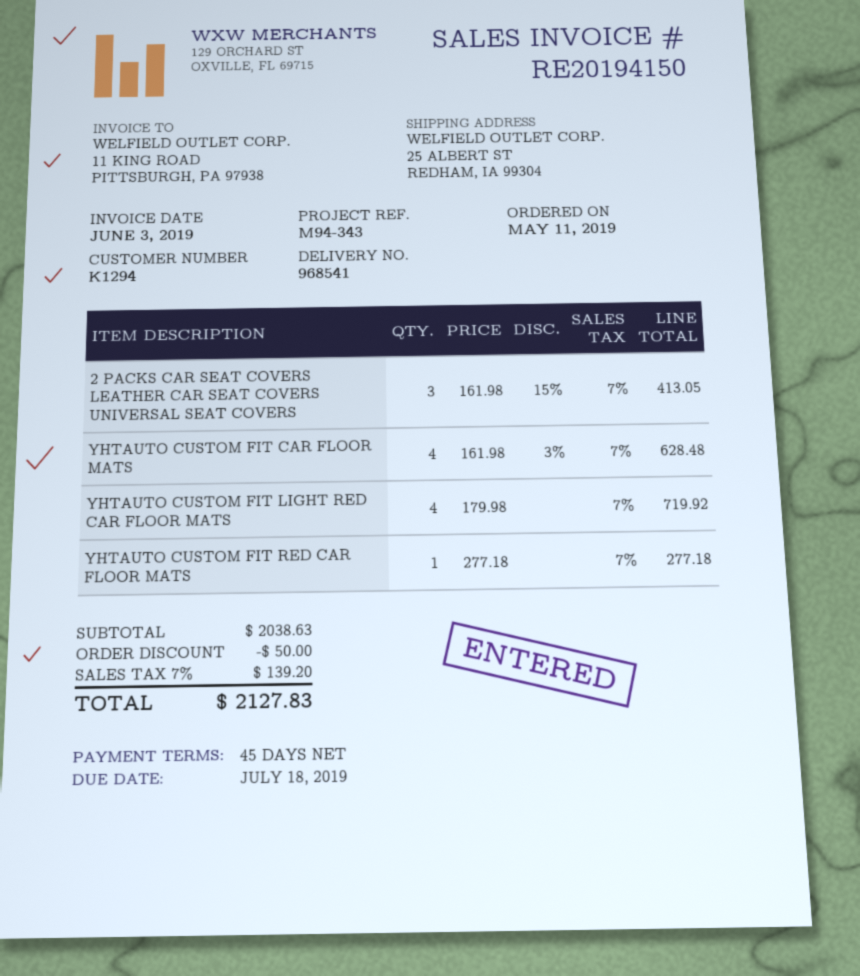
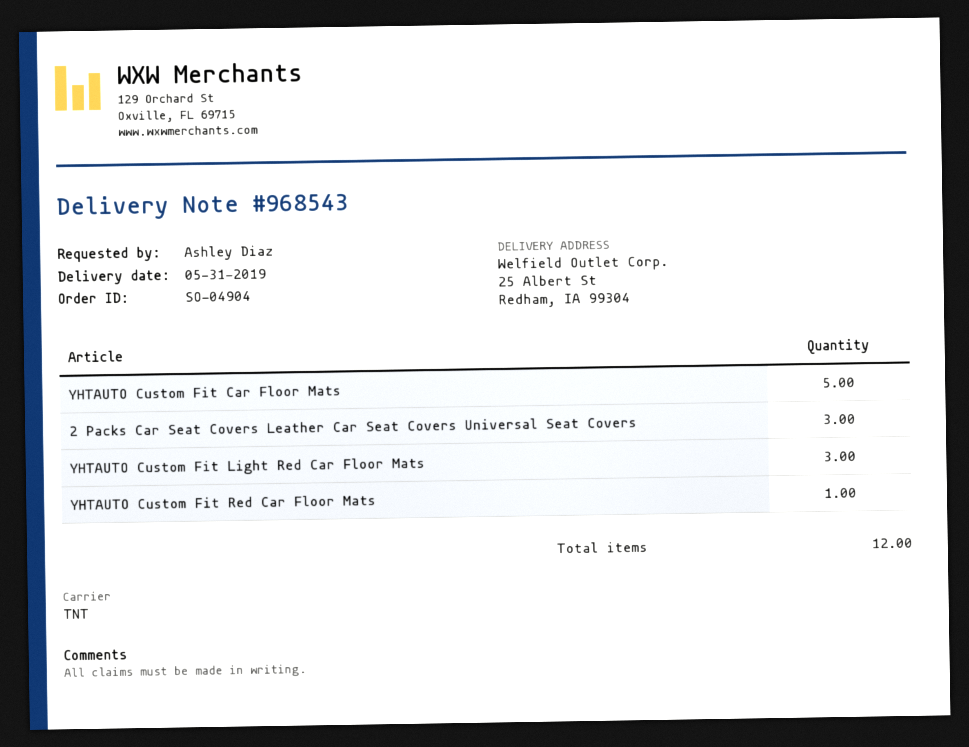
delivery note number: 968541 -> 968543
YHTAUTO CUSTOM FIT CAR FLOOR MATS: 4 -> 5
YHTAUTO CUSTOM FIT LIGHT RED CAR FLOOR MATS: 4 -> 3

